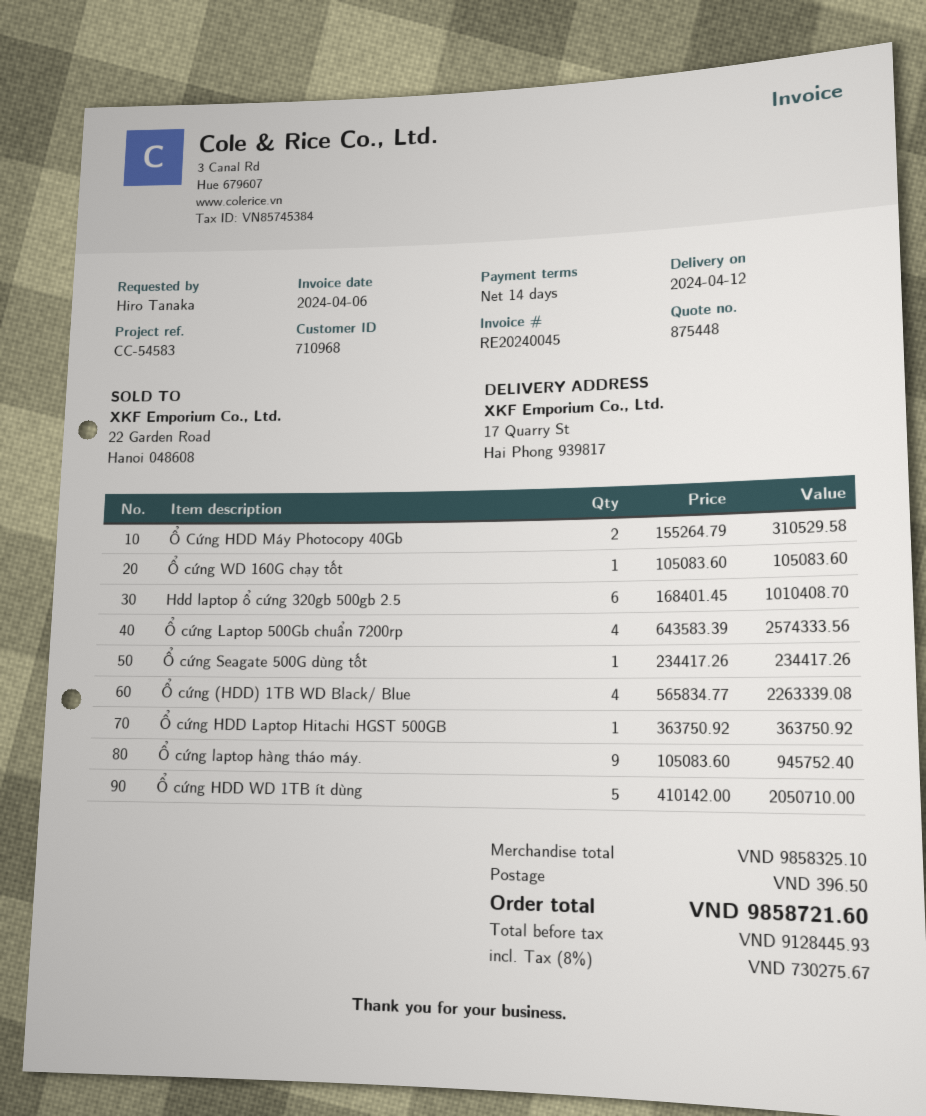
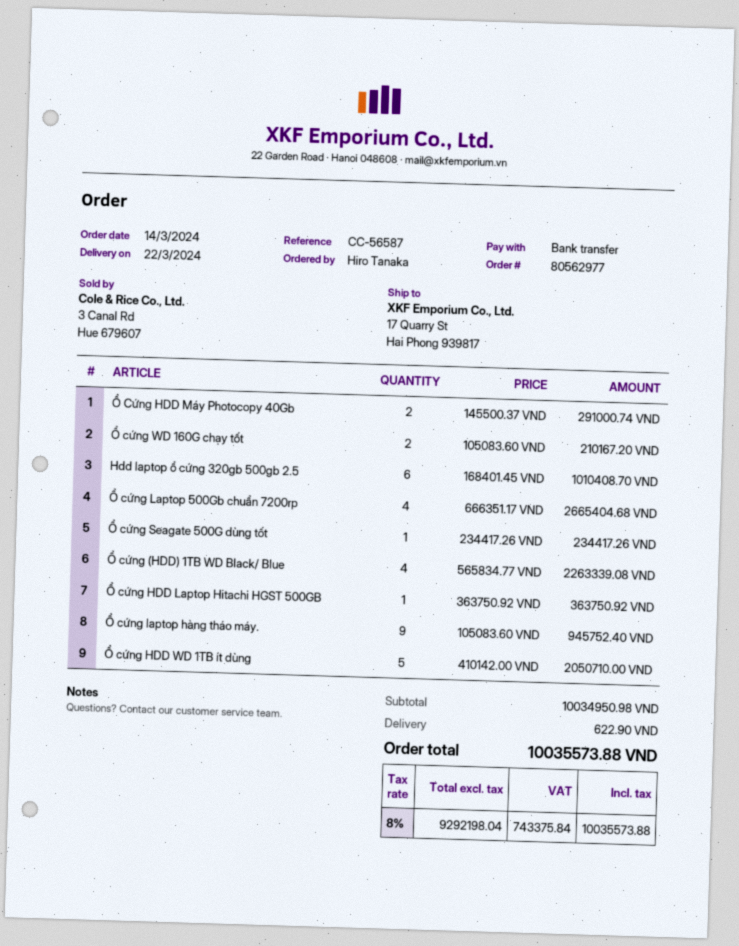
delivery date: 2024-04-12 -> 2024-03-22
reference: CC-54583 -> CC-56587
Ổ Cứng HDD Máy Photocopy 40Gb: 2 x 155264.79 = 310529.58 -> 2 x 145500.37 = 291000.74
Ổ cứng WD 160G chạy tốt: 1 x 105083.60 = 105083.60 -> 2 x 105083.60 = 210167.20
Ổ cứng Laptop 500Gb chuẩn 7200rp: 4 x 643583.39 = 2574333.56 -> 4 x 666351.17 = 2665404.68
subtotal: 9858325.10 -> 10034950.98
shipping: 396.50 -> 622.90
net: 9128445.93 -> 9292198.04
tax: 8% = 730275.67 -> 8% = 743375.84
total: 9858721.60 -> 10035573.88

